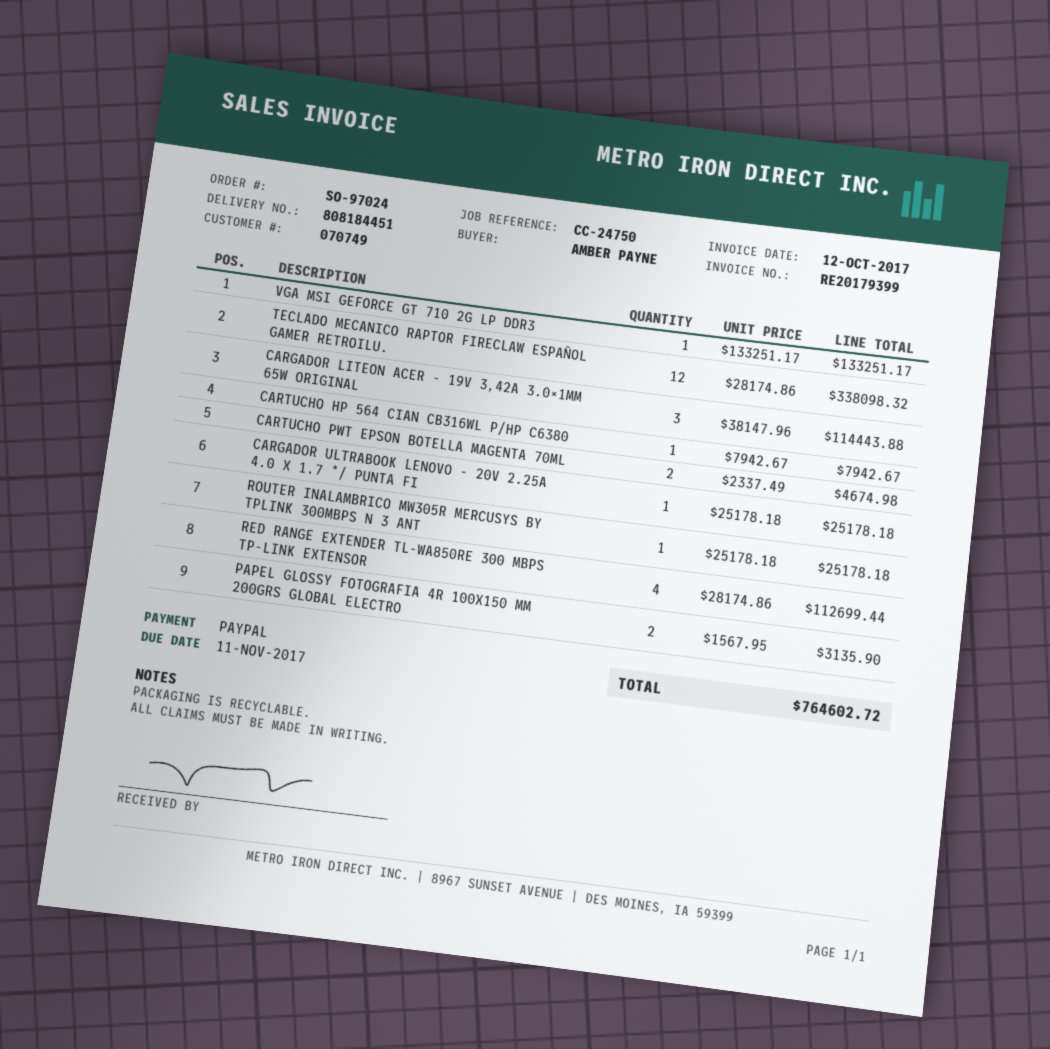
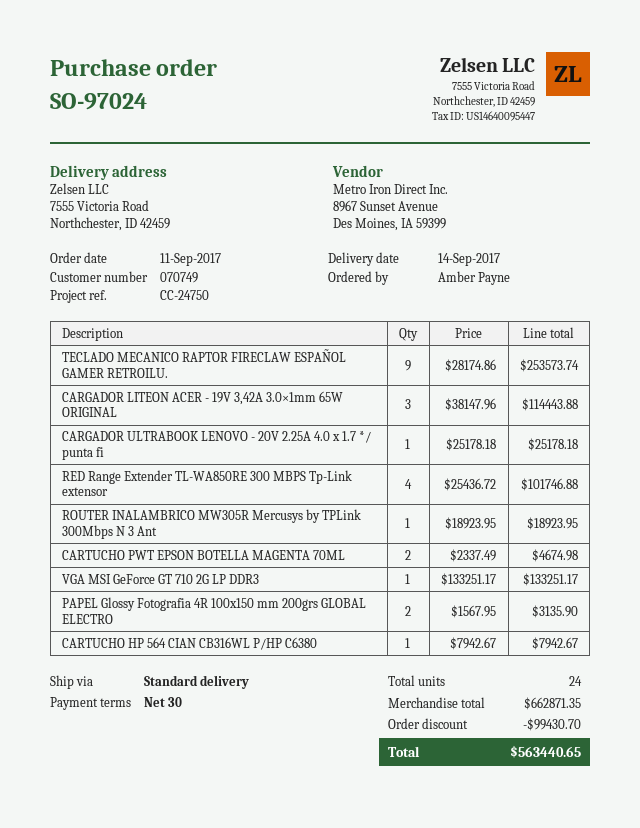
TECLADO MECANICO RAPTOR FIRECLAW ESPAÑOL GAMER RETROILU.: 12 x 28174.86 = 338098.32 -> 9 x 28174.86 = 253573.74
ROUTER INALAMBRICO MW305R MERCUSYS BY TPLINK 300MBPS N 3 ANT: 1 x 25178.18 = 25178.18 -> 1 x 18923.95 = 18923.95
RED RANGE EXTENDER TL-WA850RE 300 MBPS TP-LINK EXTENSOR: 4 x 28174.86 = 112699.44 -> 4 x 25436.72 = 101746.88
discount: none -> 99430.70
total: 764602.72 -> 563440.65

